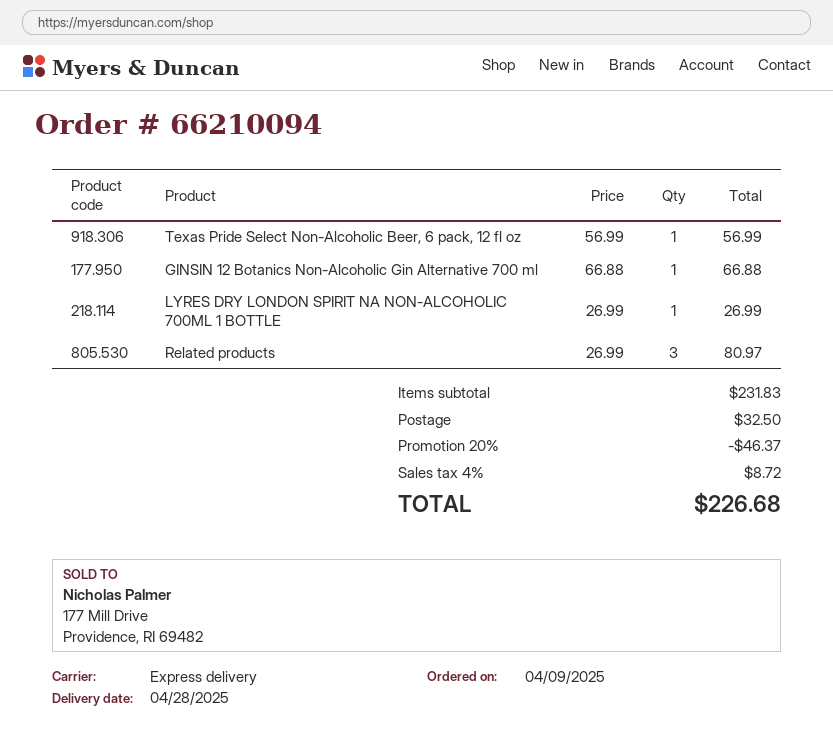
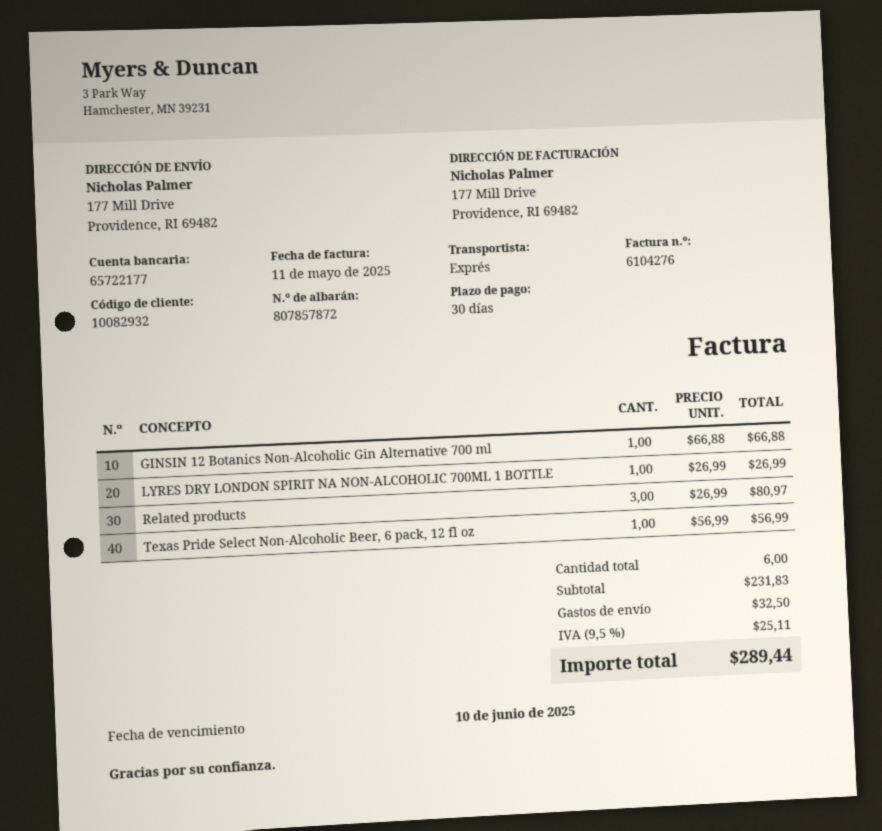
discount: 20% = 46.37 -> none
tax: 4% = 8.72 -> 9.5% = 25.11
total: 226.68 -> 289.44

